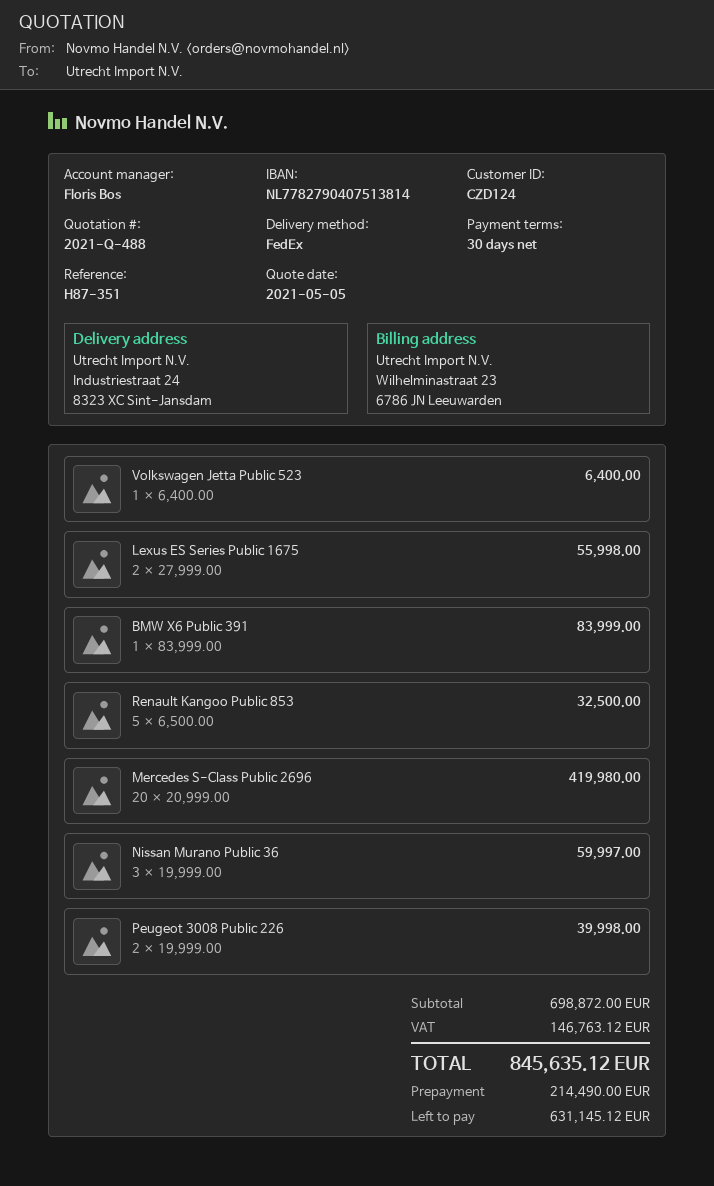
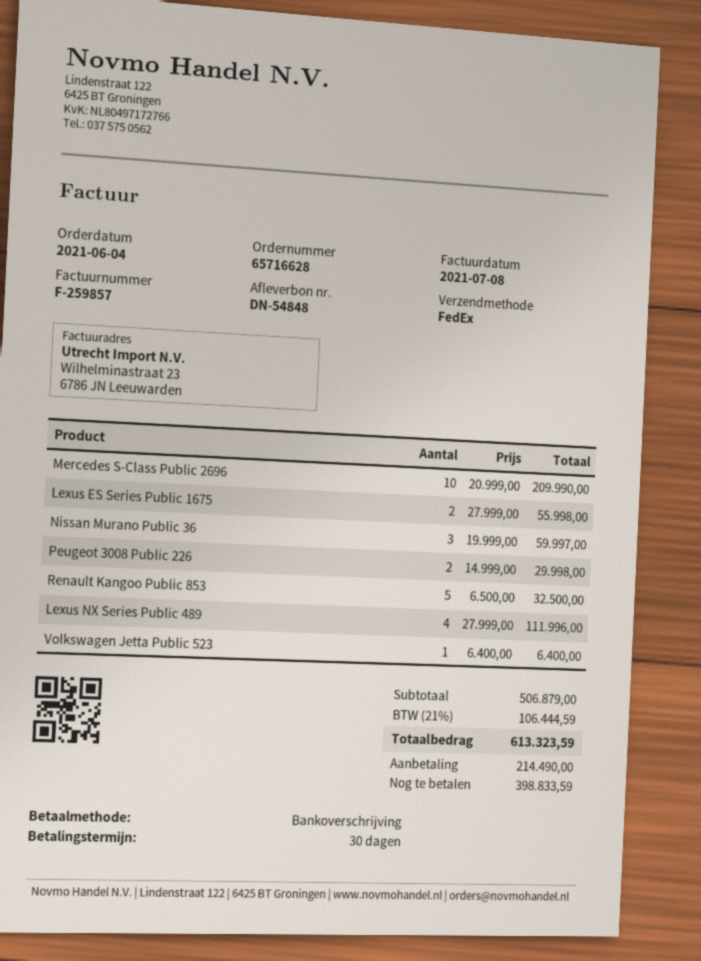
BMW X6 Public 391: 1 x 83999.00 = 83999.00 -> none
Mercedes S-Class Public 2696: 20 x 20999.00 = 419980.00 -> 10 x 20999.00 = 209990.00
Peugeot 3008 Public 226: 2 x 19999.00 = 39998.00 -> 2 x 14999.00 = 29998.00
Lexus NX Series Public 489: none -> 4 x 27999.00 = 111996.00
subtotal: 698872.00 -> 506879.00
tax: 146763.12 -> 106444.59
total: 845635.12 -> 613323.59
balance: 631145.12 -> 398833.59

